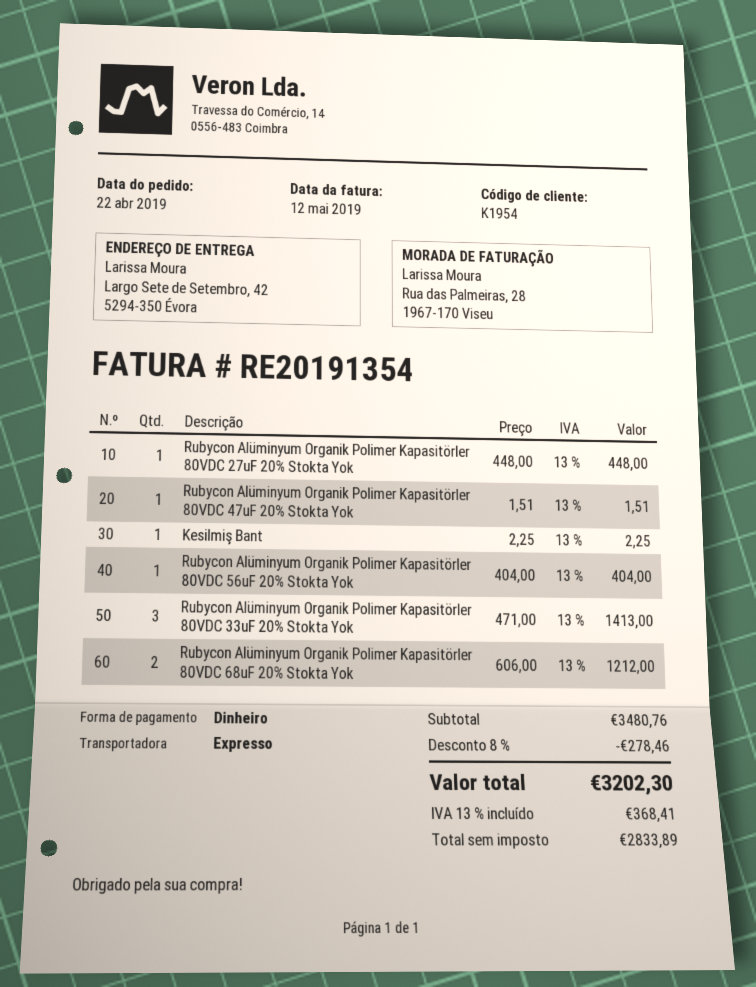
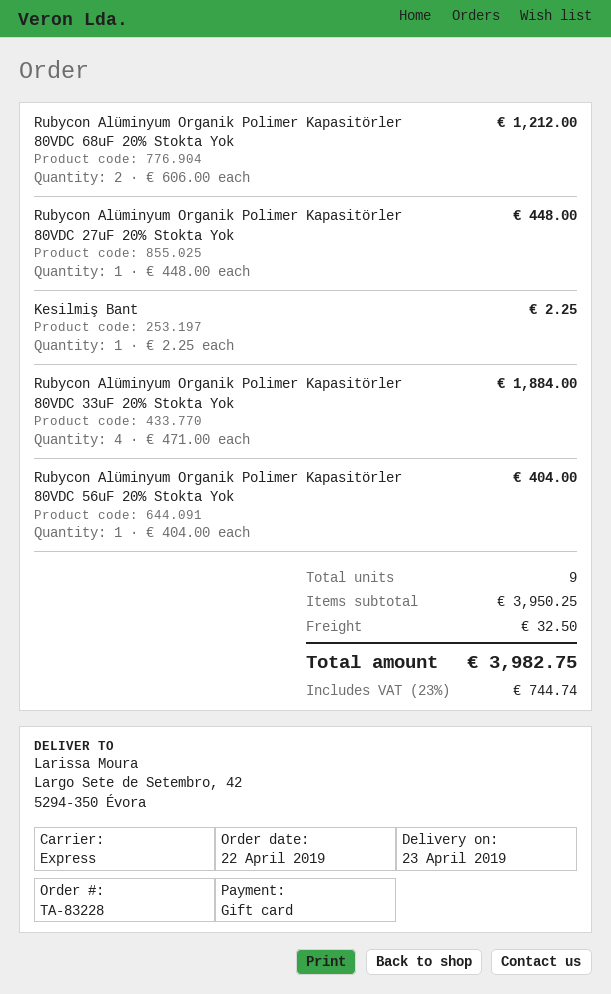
payment method: cash -> gift card
Rubycon Alüminyum Organik Polimer Kapasitörler 80VDC 47uF 20% Stokta Yok: 1 x 1.51 = 1.51 -> none
Rubycon Alüminyum Organik Polimer Kapasitörler 80VDC 33uF 20% Stokta Yok: 3 x 471.00 = 1413.00 -> 4 x 471.00 = 1884.00
subtotal: 3480.76 -> 3950.25
discount: 8% = 278.46 -> none
shipping: none -> 32.50
tax: 13% = 368.41 -> 23% = 744.74
total: 3202.30 -> 3982.75

